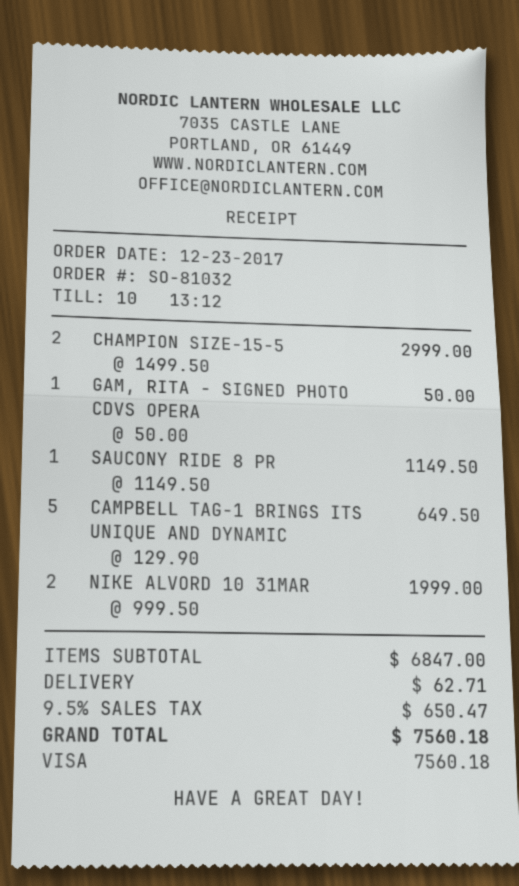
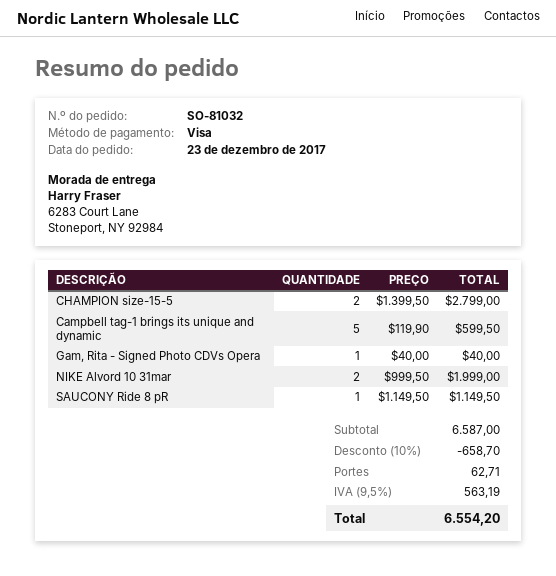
CHAMPION SIZE-15-5: 2 x 1499.50 = 2999.00 -> 2 x 1399.50 = 2799.00
GAM, RITA - SIGNED PHOTO CDVS OPERA: 1 x 50.00 = 50.00 -> 1 x 40.00 = 40.00
CAMPBELL TAG-1 BRINGS ITS UNIQUE AND DYNAMIC: 5 x 129.90 = 649.50 -> 5 x 119.90 = 599.50
subtotal: 6847.00 -> 6587.00
discount: none -> 10% = 658.70
tax: 9.5% = 650.47 -> 9.5% = 563.19
total: 7560.18 -> 6554.20

